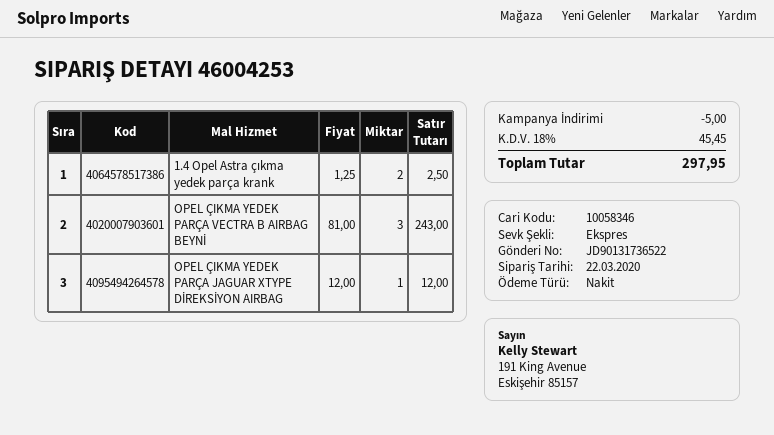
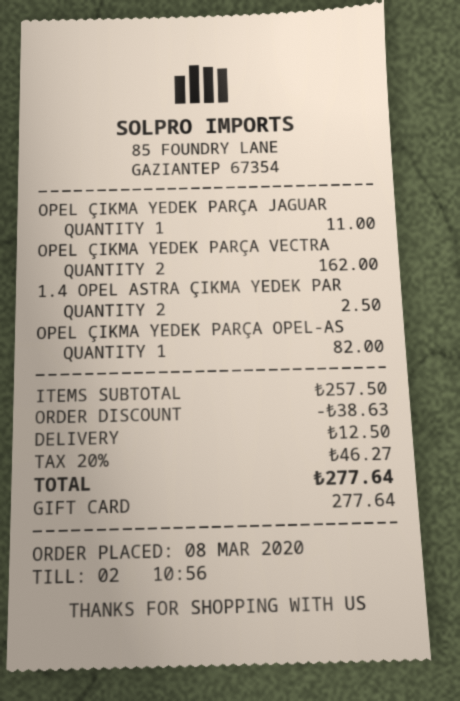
order date: 2020-03-22 -> 2020-03-08
payment method: cash -> gift card
OPEL ÇIKMA YEDEK PARÇA VECTRA B AIRBAG BEYNİ: 3 for 243.00 -> 2 for 162.00
OPEL ÇIKMA YEDEK PARÇA JAGUAR XTYPE DİREKSİYON AIRBAG: 1 for 12.00 -> 1 for 11.00
OPEL ÇIKMA YEDEK PARÇA OPEL-AS: none -> 1 for 82.00
discount: 5.00 -> 38.63
shipping: none -> 12.50
tax: 18% = 45.45 -> 20% = 46.27
total: 297.95 -> 277.64

